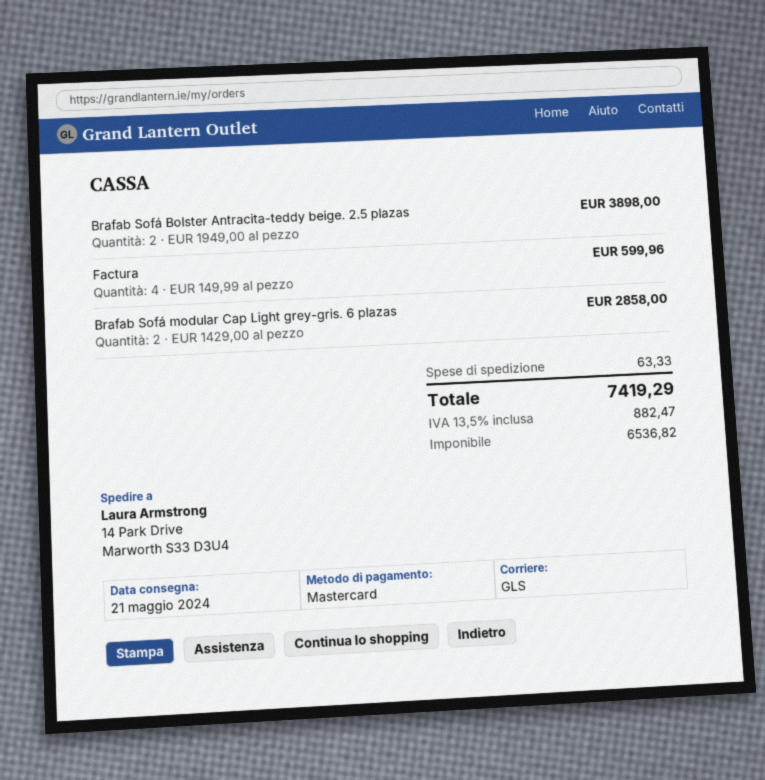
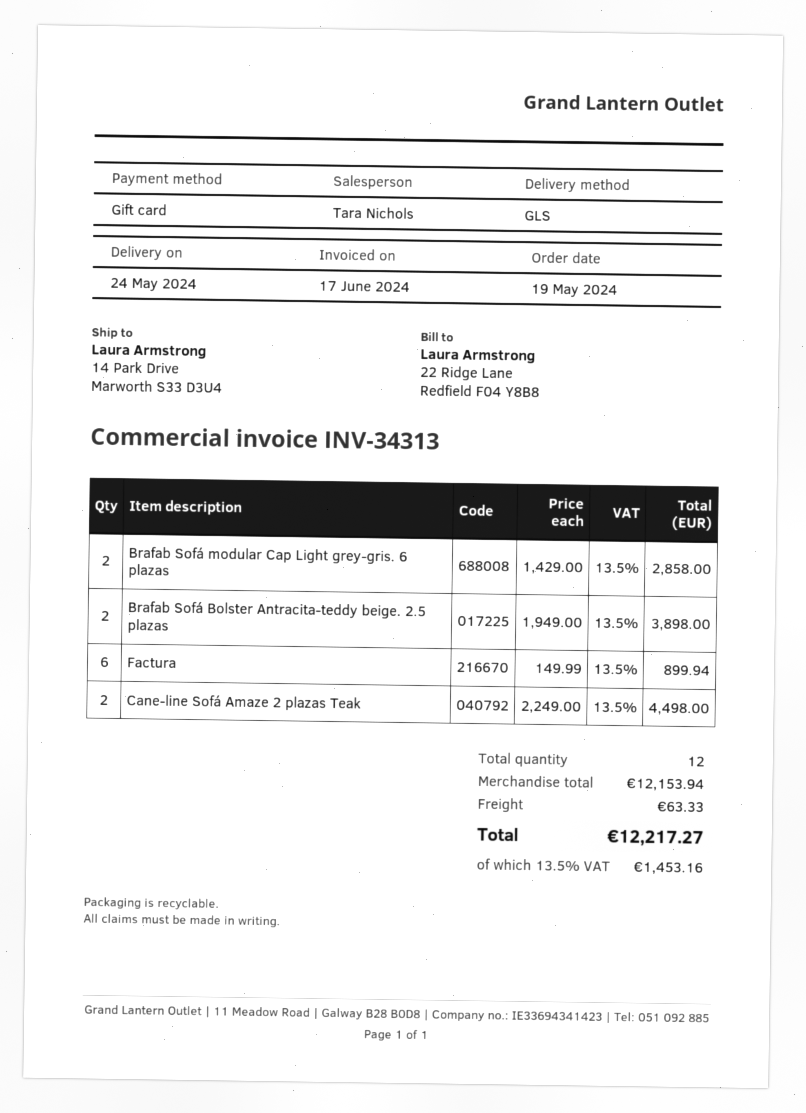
delivery date: 2024-05-21 -> 2024-05-24
payment method: Mastercard -> gift card
Factura: 4 x 149.99 = 599.96 -> 6 x 149.99 = 899.94
Cane-line Sofá Amaze 2 plazas Teak: none -> 2 x 2249.00 = 4498.00
tax: 13.5% = 882.47 -> 13.5% = 1453.16
total: 7419.29 -> 12217.27

